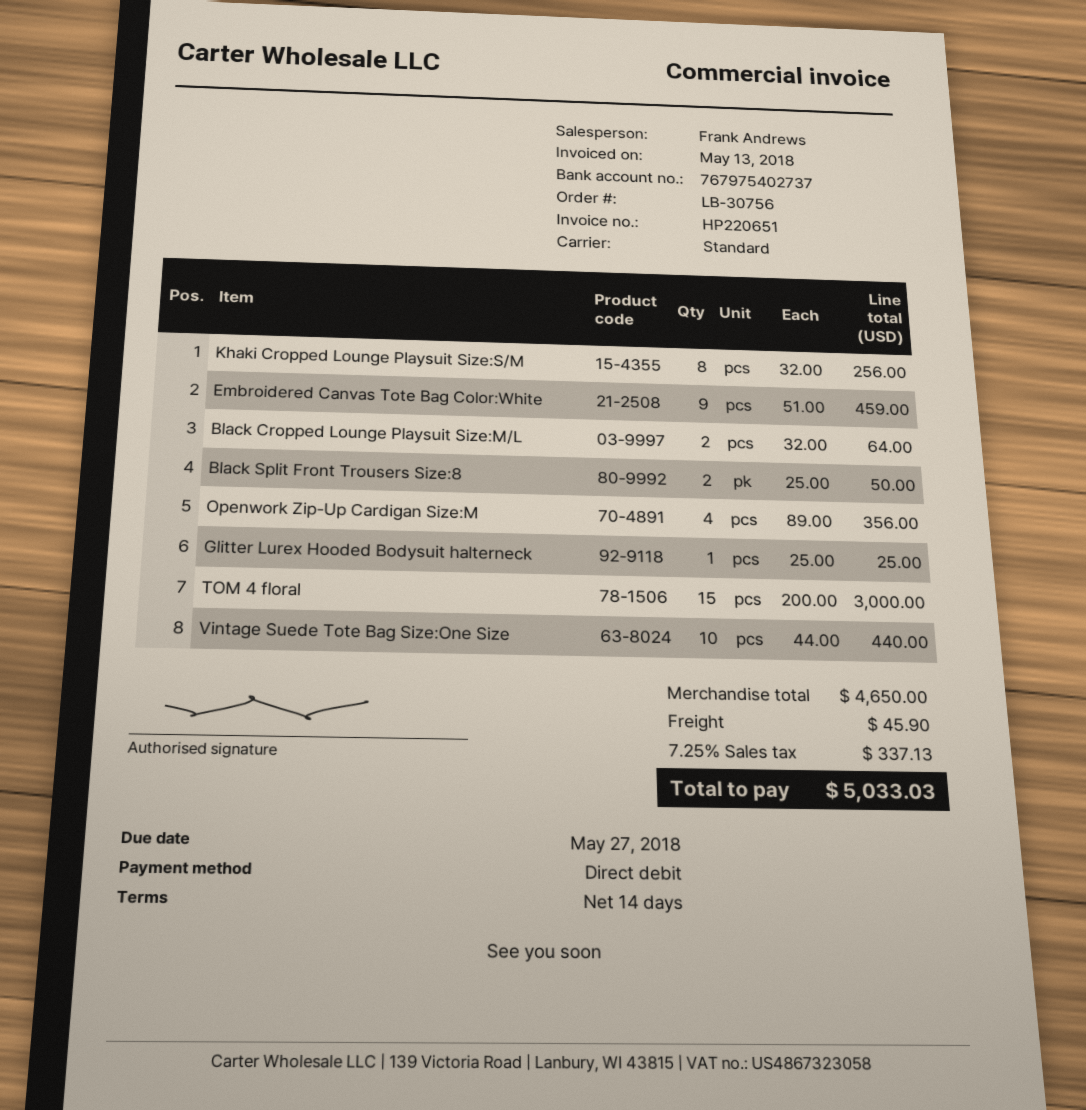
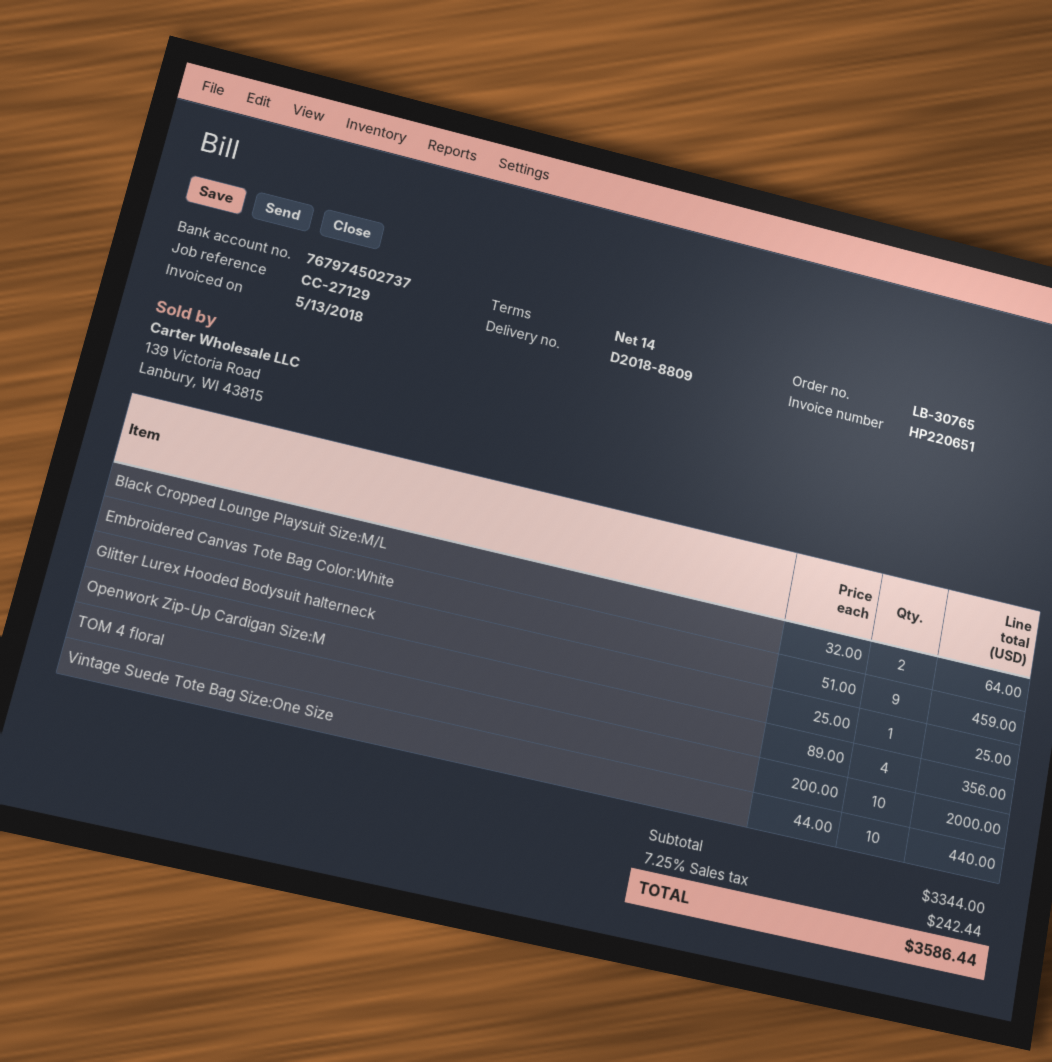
order number: LB-30756 -> LB-30765
bank account: 767975402737 -> 767974502737
Khaki Cropped Lounge Playsuit Size:S/M: 8 x 32.00 = 256.00 -> none
Black Split Front Trousers Size:8: 2 x 25.00 = 50.00 -> none
TOM 4 floral: 15 x 200.00 = 3000.00 -> 10 x 200.00 = 2000.00
subtotal: 4650.00 -> 3344.00
shipping: 45.90 -> none
tax: 7.25% = 337.13 -> 7.25% = 242.44
total: 5033.03 -> 3586.44

